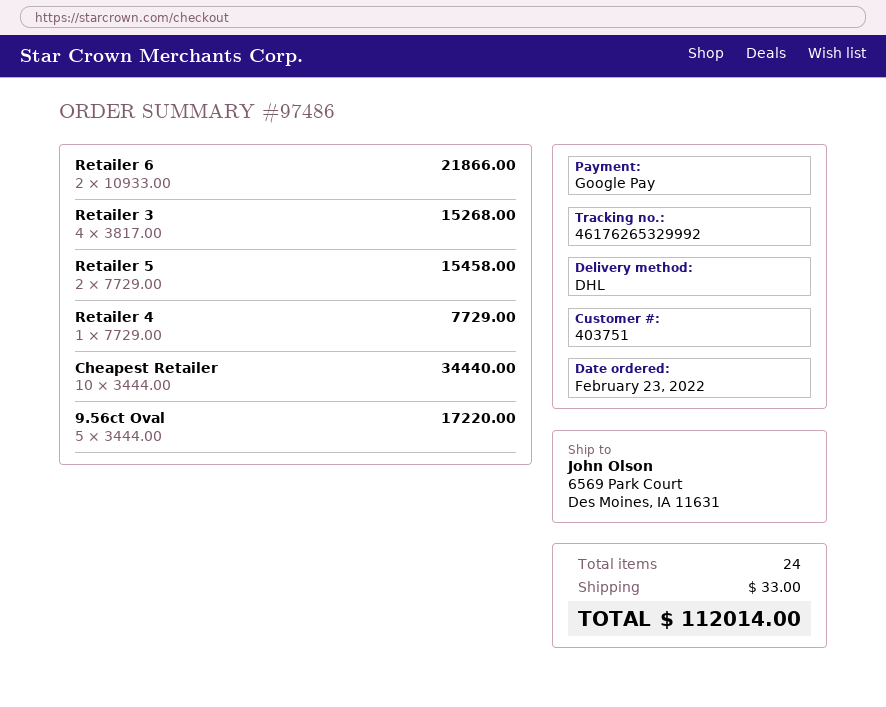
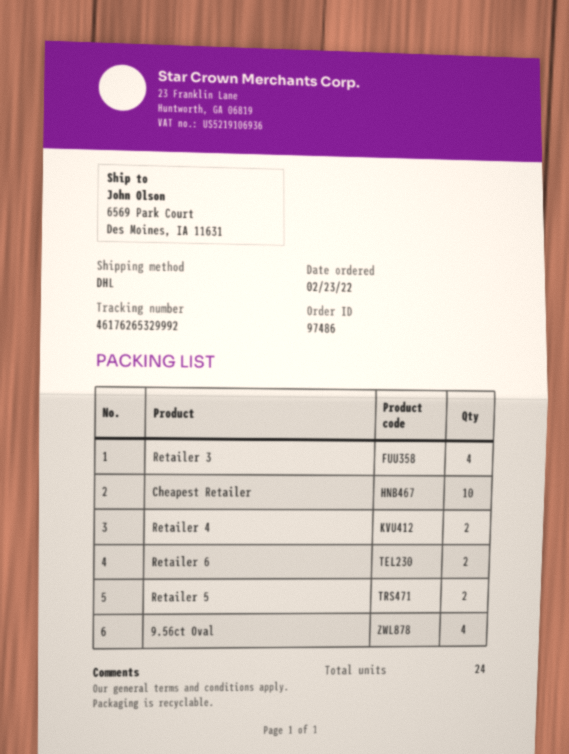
Retailer 4: 1 -> 2
9.56ct Oval: 5 -> 4

